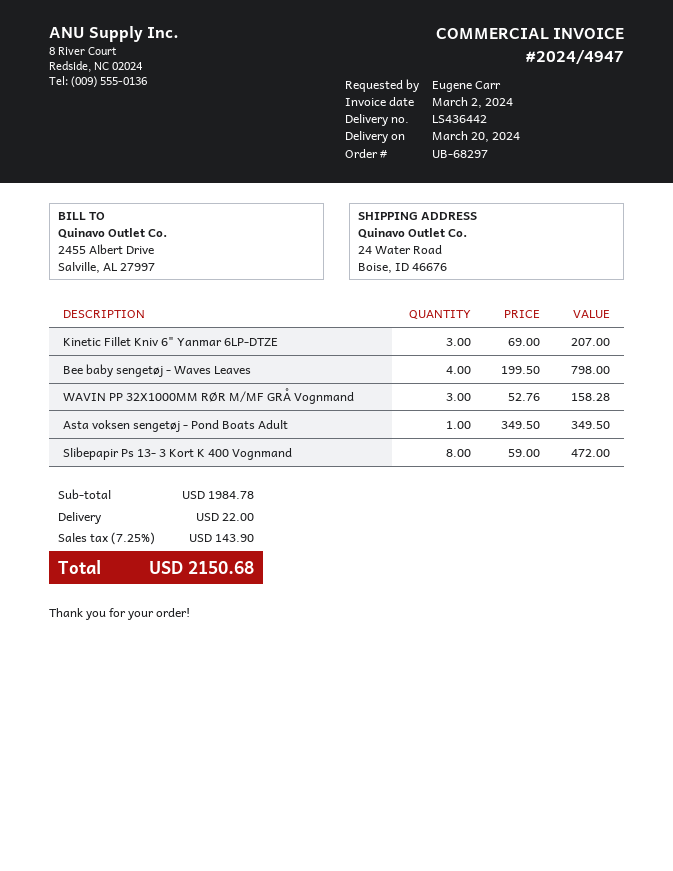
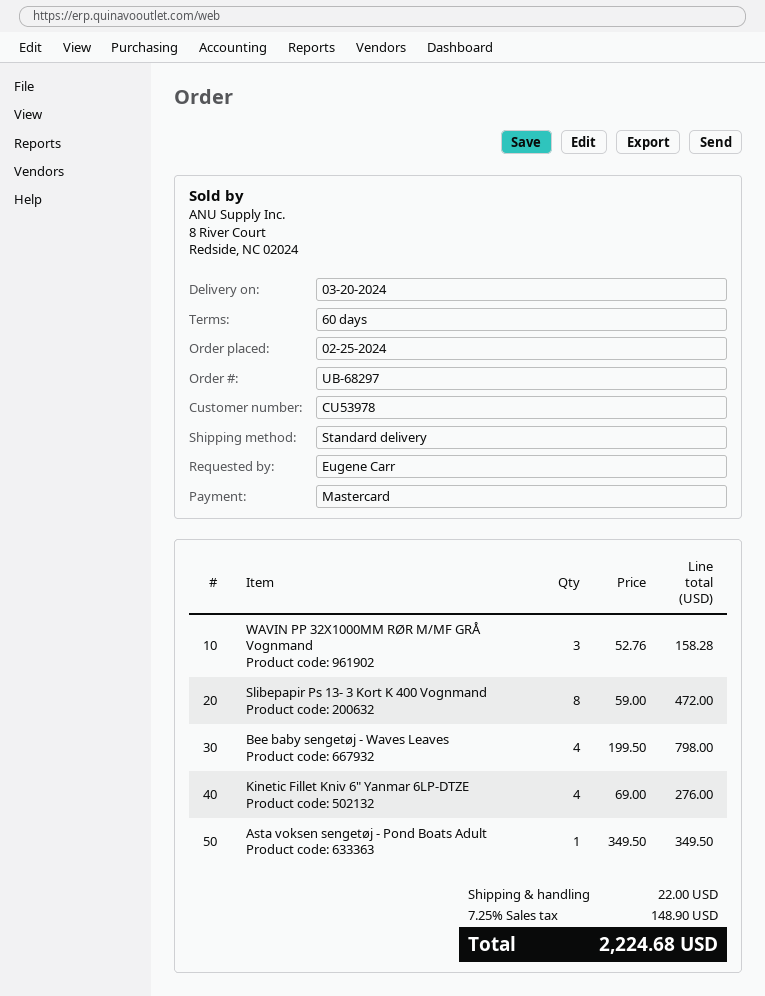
Kinetic Fillet Kniv 6" Yanmar 6LP-DTZE: 3 x 69.00 = 207.00 -> 4 x 69.00 = 276.00
tax: 7.25% = 143.90 -> 7.25% = 148.90
total: 2150.68 -> 2224.68

